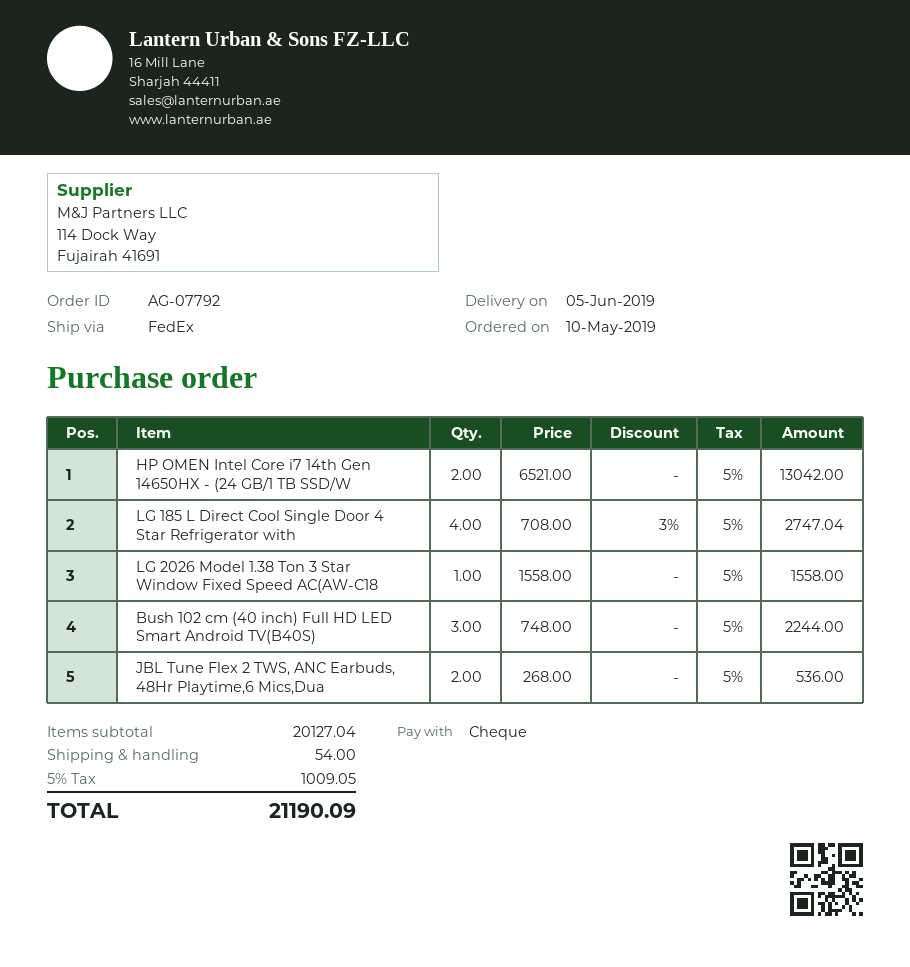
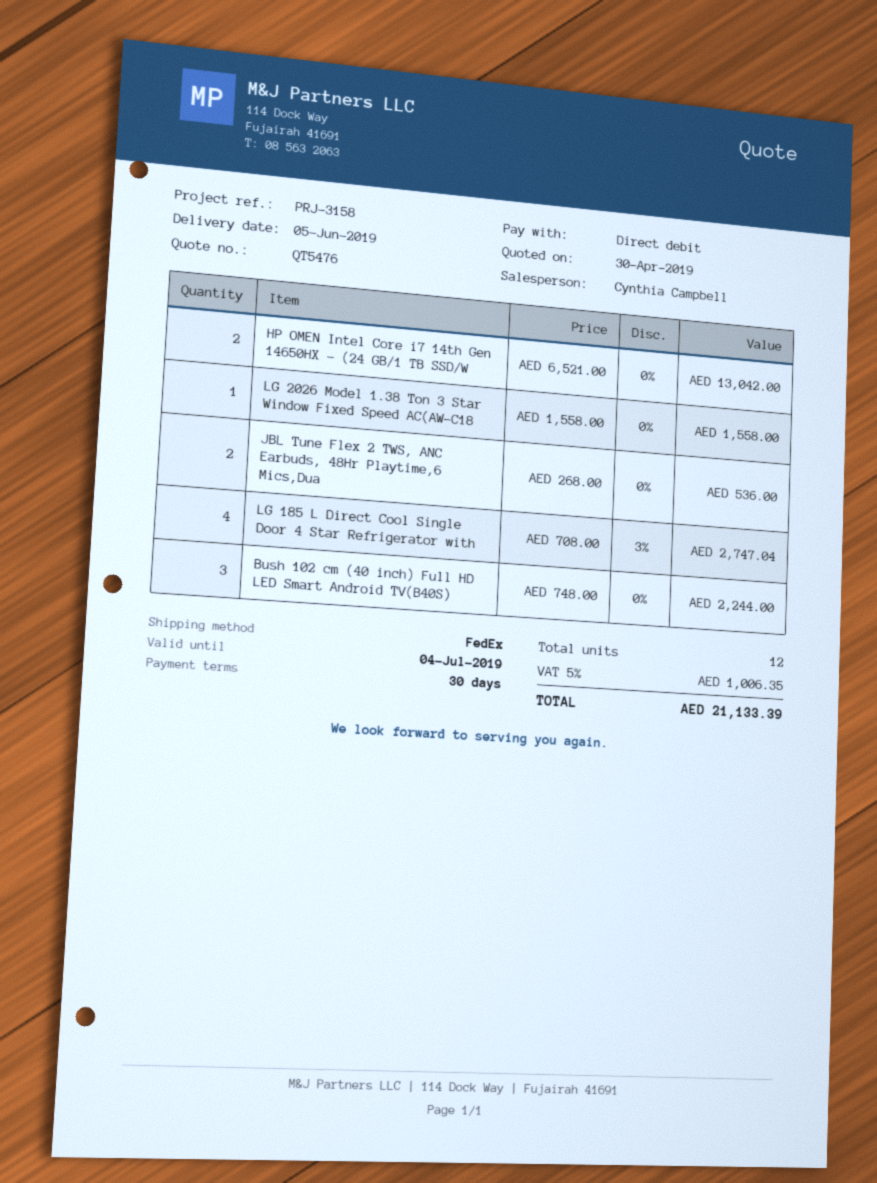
payment method: cheque -> direct debit
shipping: 54.00 -> none
tax: 5% = 1009.05 -> 5% = 1006.35
total: 21190.09 -> 21133.39

